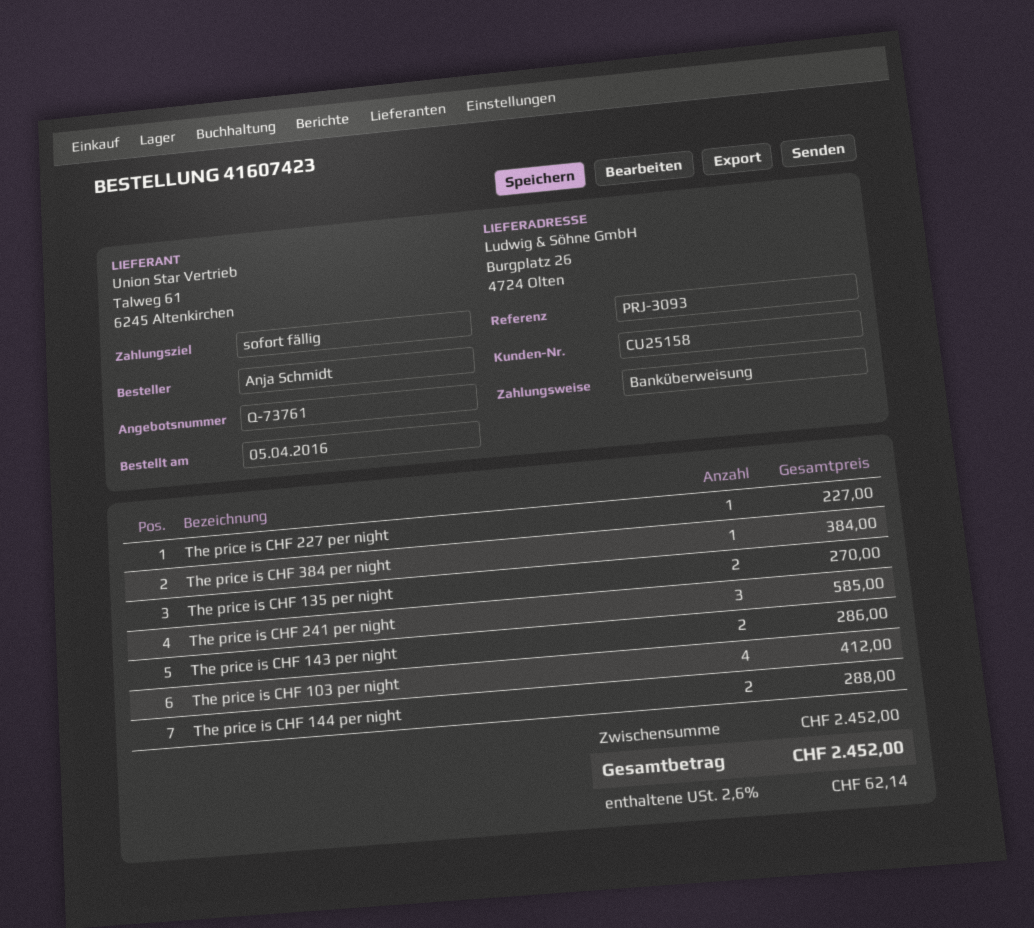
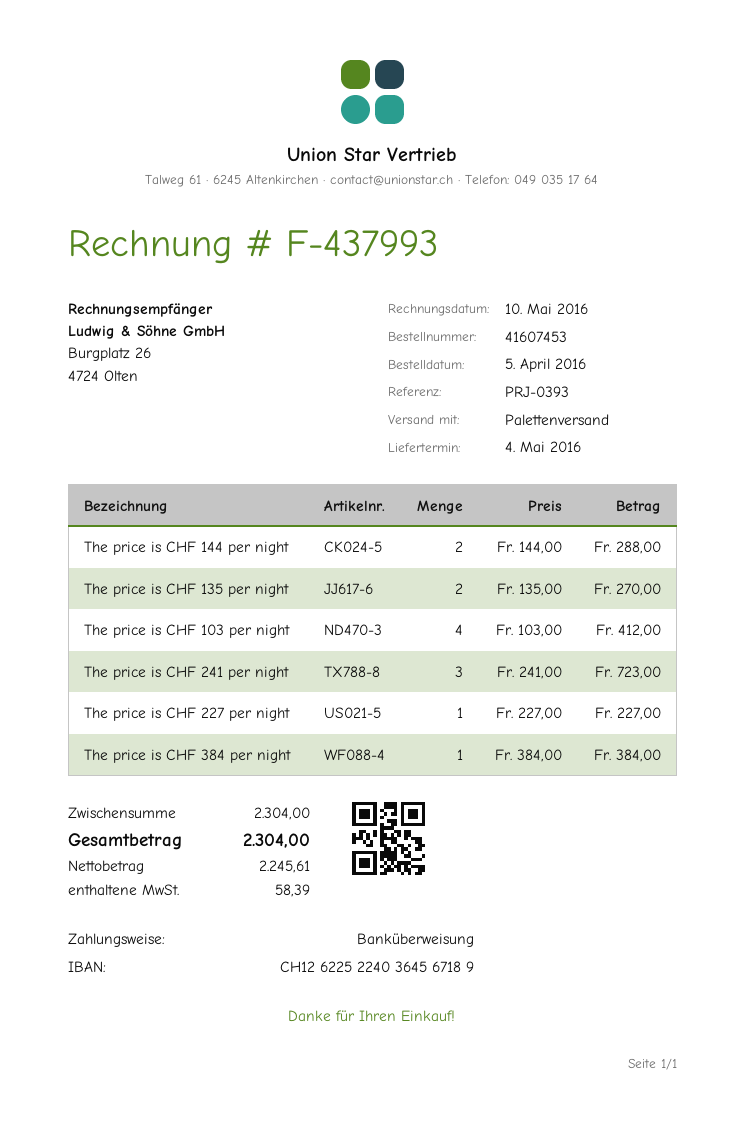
order number: 41607423 -> 41607453
reference: PRJ-3093 -> PRJ-0393
The price is CHF 241 per night: 3 for 585.00 -> 3 for 723.00
The price is CHF 143 per night: 2 for 286.00 -> none
subtotal: 2452.00 -> 2304.00
tax: 62.14 -> 58.39
total: 2452.00 -> 2304.00

